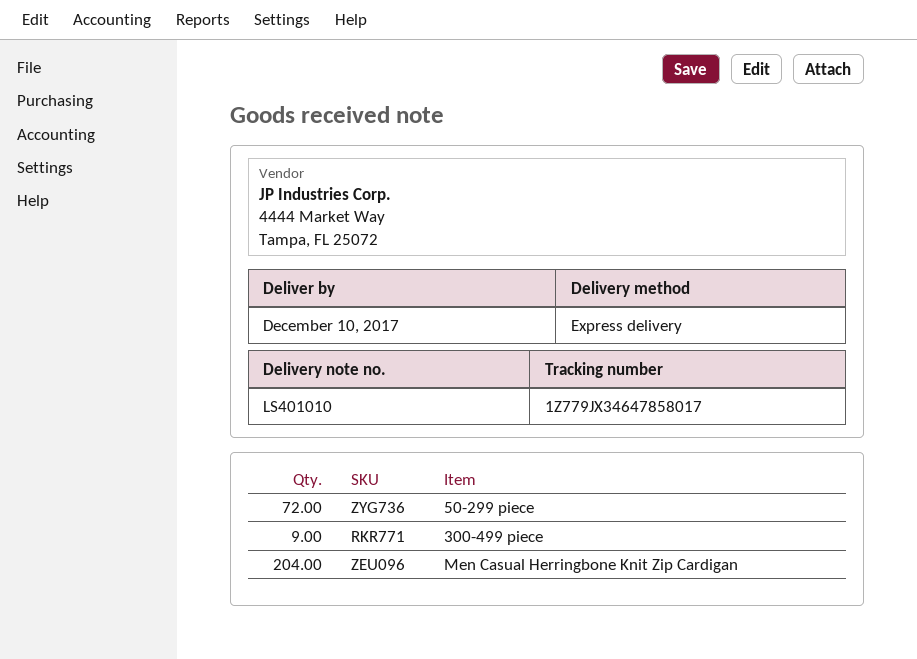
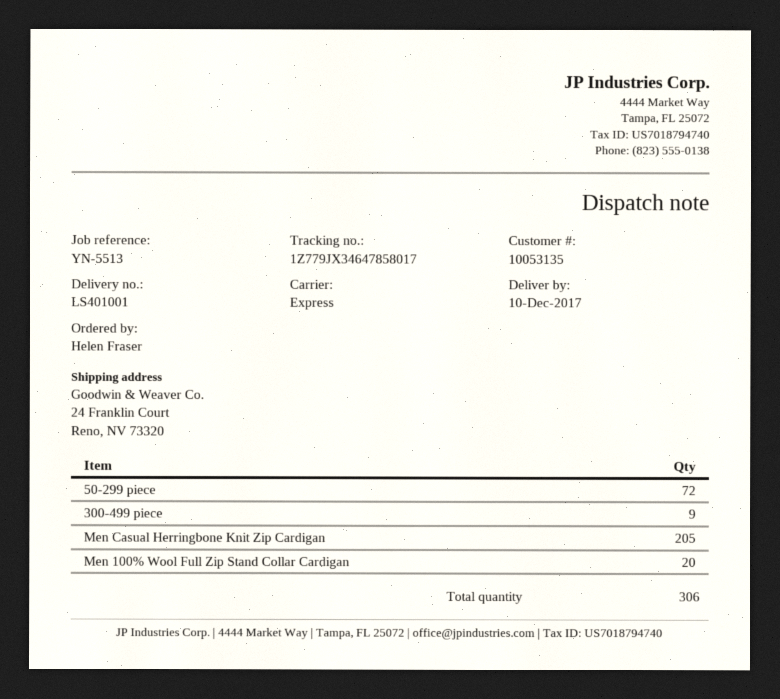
delivery note number: LS401010 -> LS401001
Men Casual Herringbone Knit Zip Cardigan: 204 -> 205
Men 100% Wool Full Zip Stand Collar Cardigan: none -> 20

